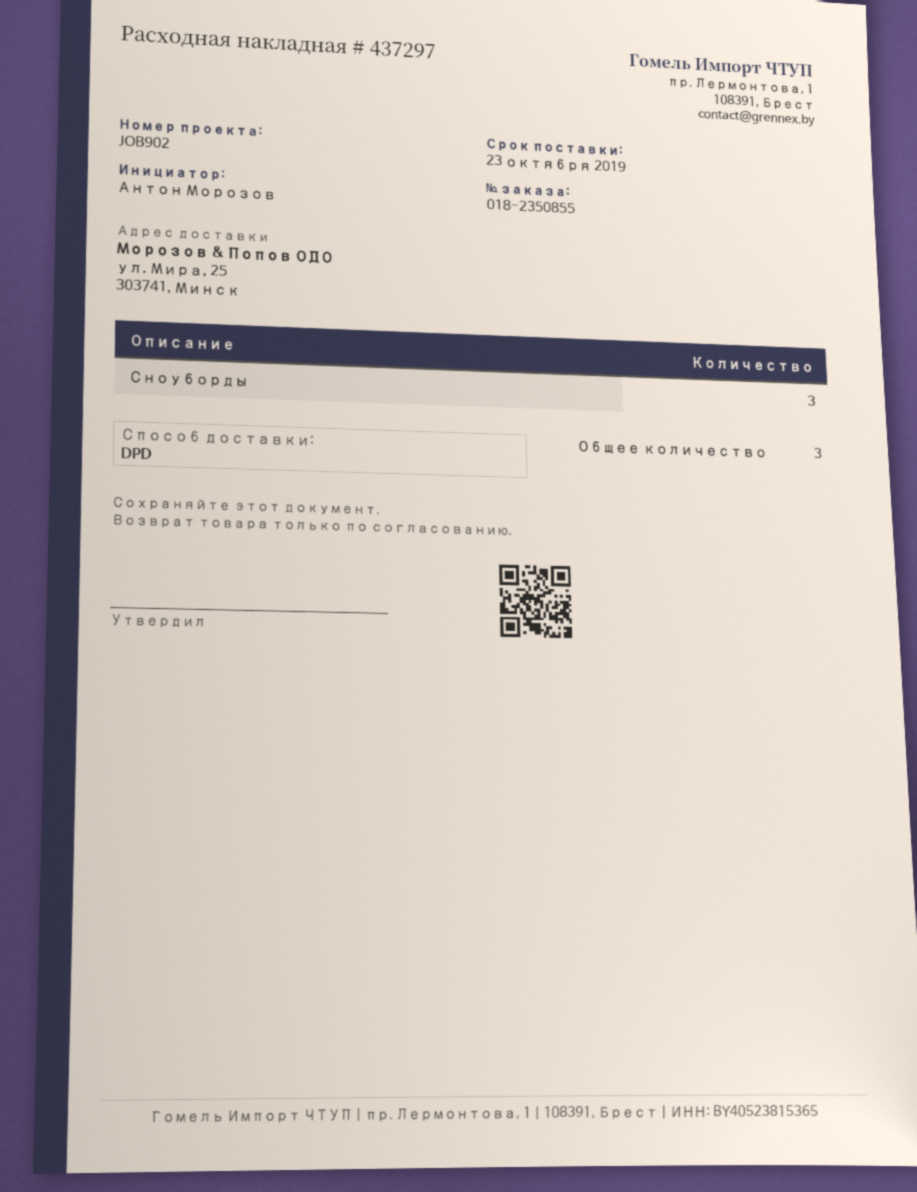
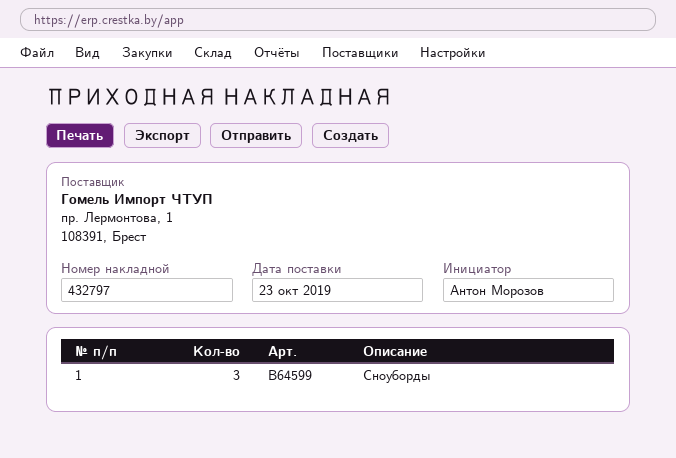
delivery note number: 437297 -> 432797

